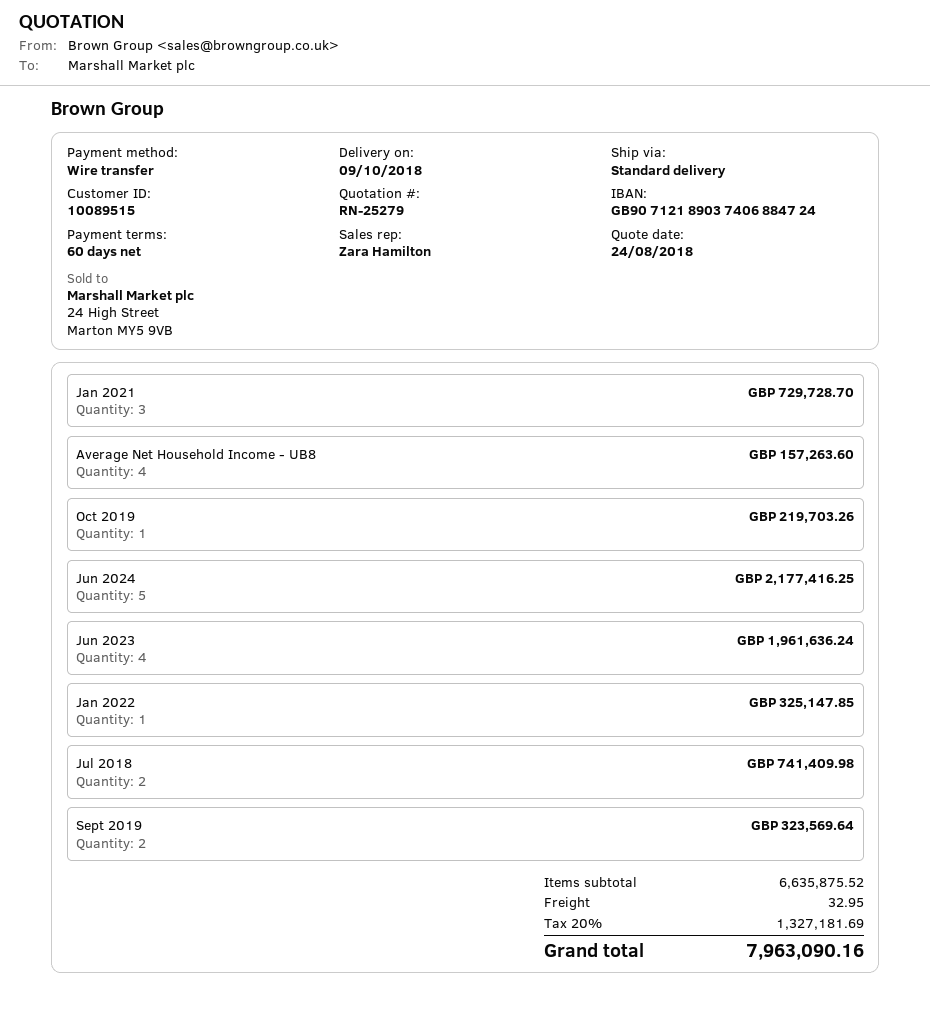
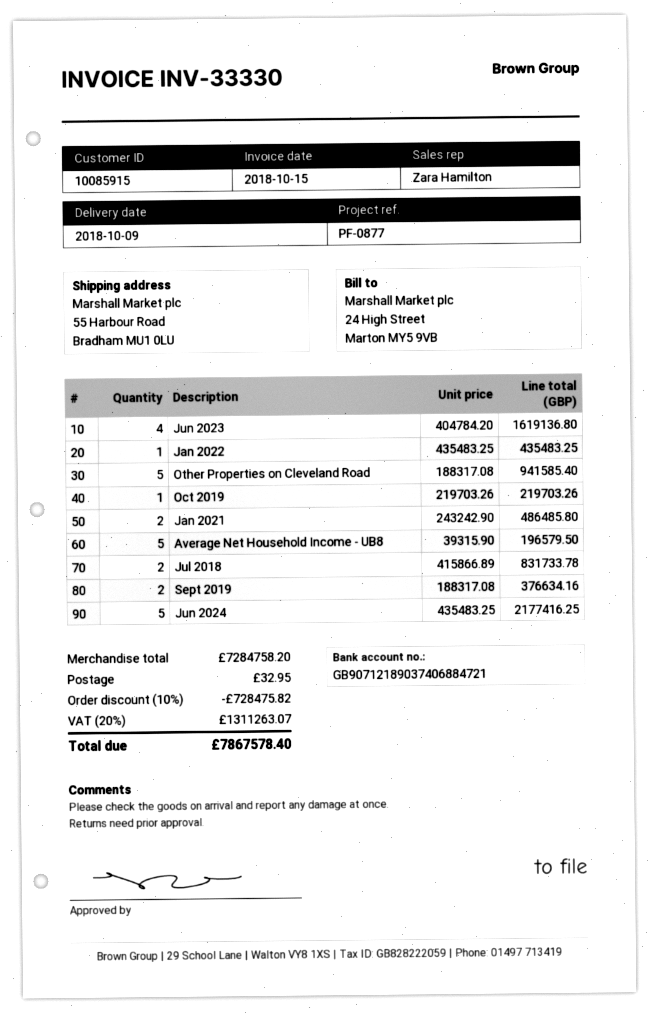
customer number: 10089515 -> 10085915
bank account: GB90712189037406884724 -> GB90712189037406884721
Jan 2021: 3 for 729728.70 -> 2 for 486485.80
Average Net Household Income - UB8: 4 for 157263.60 -> 5 for 196579.50
Jun 2023: 4 for 1961636.24 -> 4 for 1619136.80
Jan 2022: 1 for 325147.85 -> 1 for 435483.25
Jul 2018: 2 for 741409.98 -> 2 for 831733.78
Sept 2019: 2 for 323569.64 -> 2 for 376634.16
Other Properties on Cleveland Road: none -> 5 for 941585.40
subtotal: 6635875.52 -> 7284758.20
discount: none -> 10% = 728475.82
tax: 20% = 1327181.69 -> 20% = 1311263.07
total: 7963090.16 -> 7867578.40

